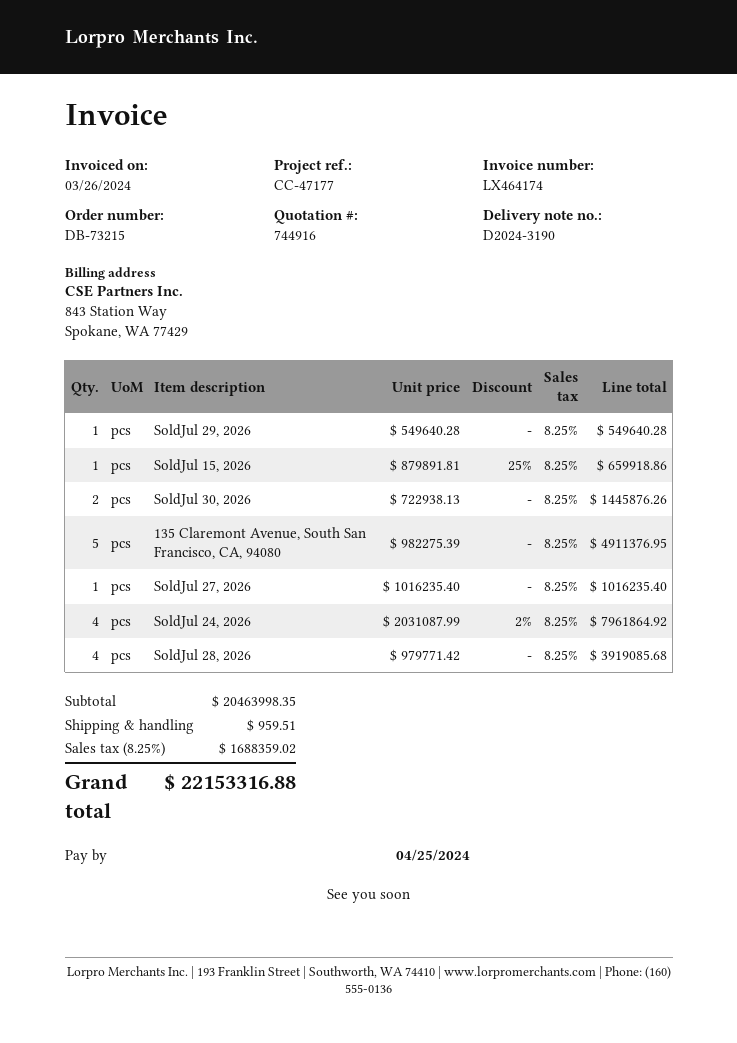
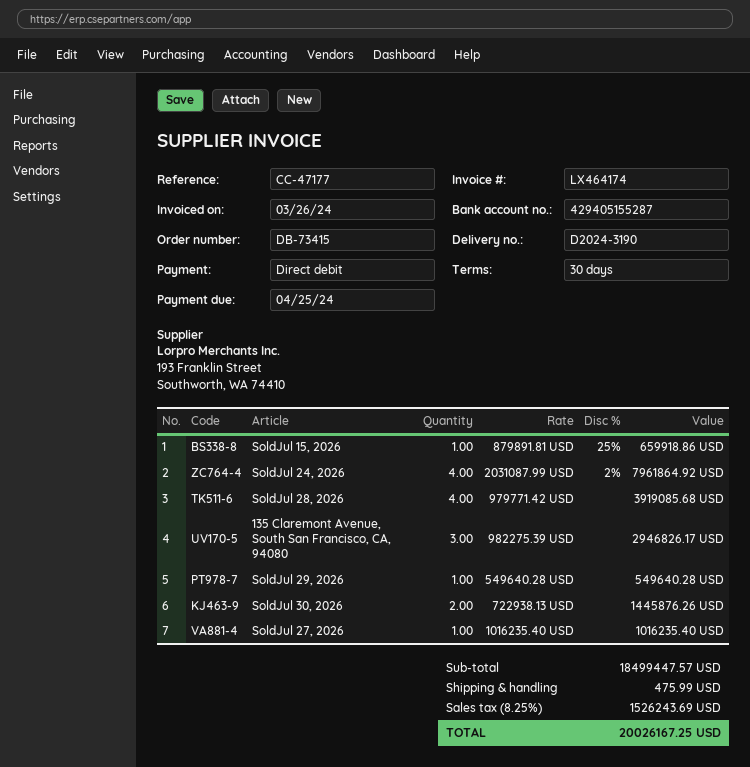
order number: DB-73215 -> DB-73415
135 Claremont Avenue, South San Francisco, CA, 94080: 5 x 982275.39 = 4911376.95 -> 3 x 982275.39 = 2946826.17
subtotal: 20463998.35 -> 18499447.57
shipping: 959.51 -> 475.99
tax: 8.25% = 1688359.02 -> 8.25% = 1526243.69
total: 22153316.88 -> 20026167.25

